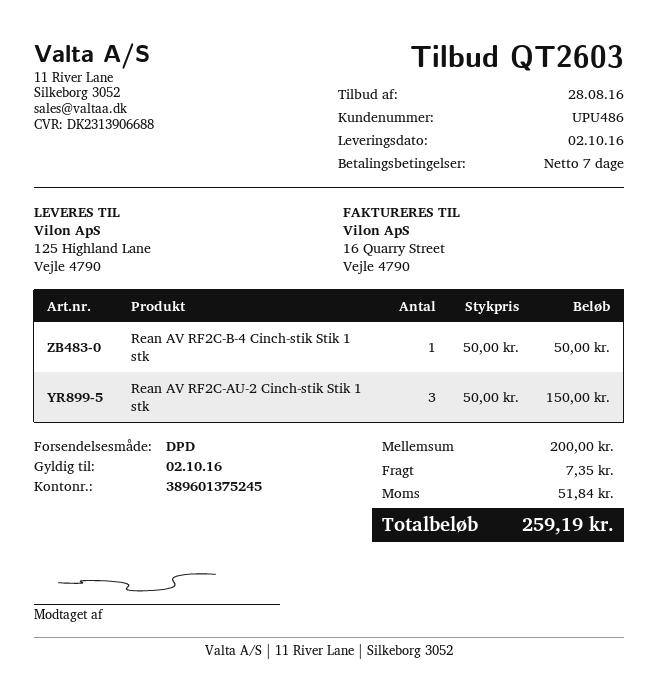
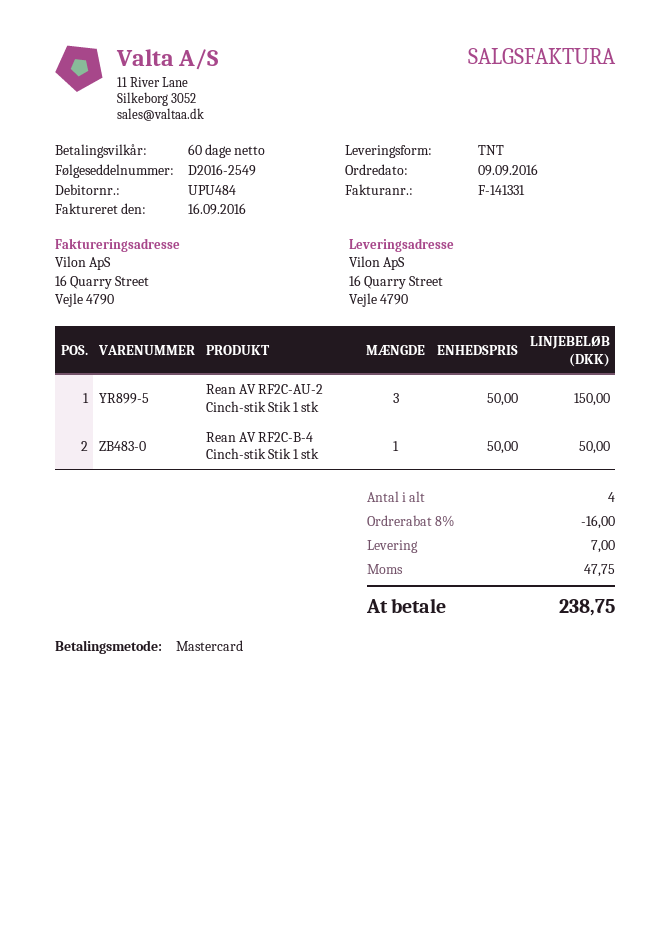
payment terms: 7 days -> 60 days
customer number: UPU486 -> UPU484
shipping method: DPD -> TNT
ship to: 125 Highland Lane, Vejle 4790 -> 16 Quarry Street, Vejle 4790
discount: none -> 8% = 16.00
shipping: 7.35 -> 7.00
tax: 51.84 -> 47.75
total: 259.19 -> 238.75

